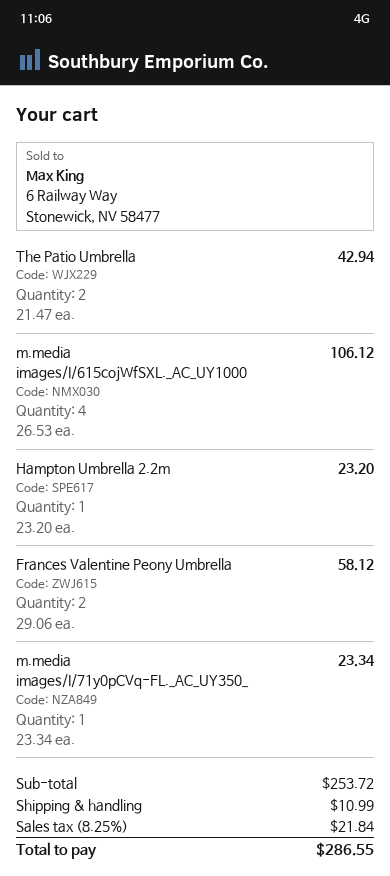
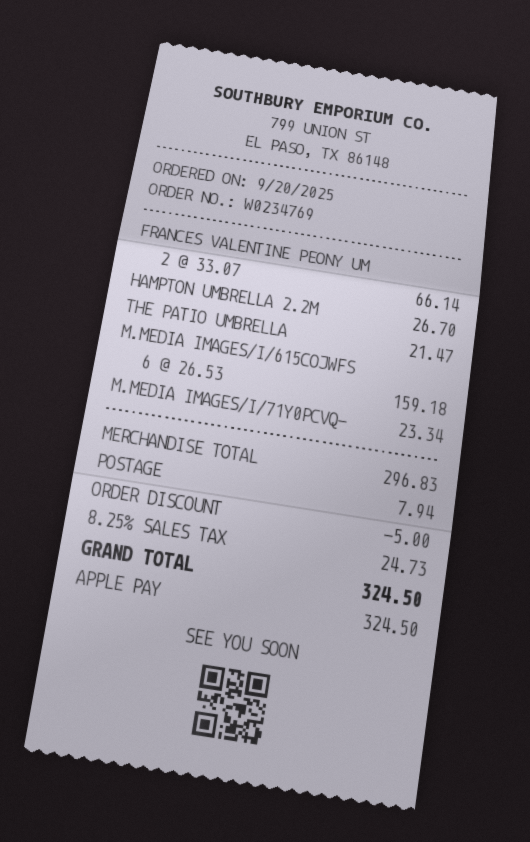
The Patio Umbrella: 2 x 21.47 = 42.94 -> 1 x 21.47 = 21.47
m.media images/I/615cojWfSXL._AC_UY1000: 4 x 26.53 = 106.12 -> 6 x 26.53 = 159.18
Hampton Umbrella 2.2m: 1 x 23.20 = 23.20 -> 1 x 26.70 = 26.70
Frances Valentine Peony Umbrella: 2 x 29.06 = 58.12 -> 2 x 33.07 = 66.14
subtotal: 253.72 -> 296.83
discount: none -> 5.00
shipping: 10.99 -> 7.94
tax: 8.25% = 21.84 -> 8.25% = 24.73
total: 286.55 -> 324.50

